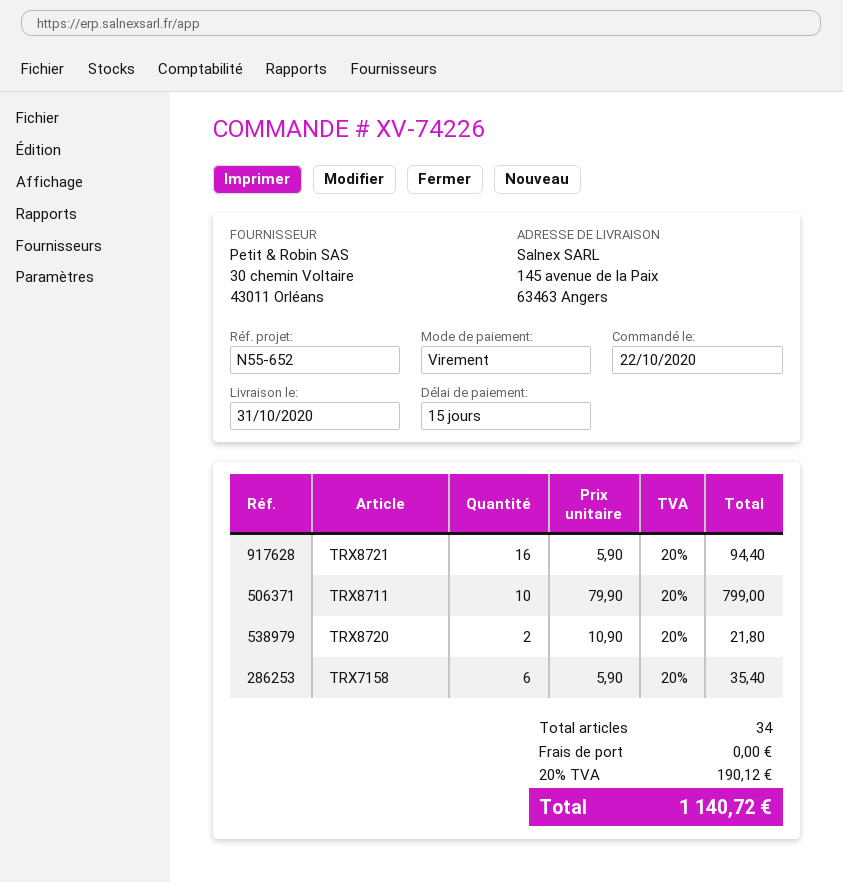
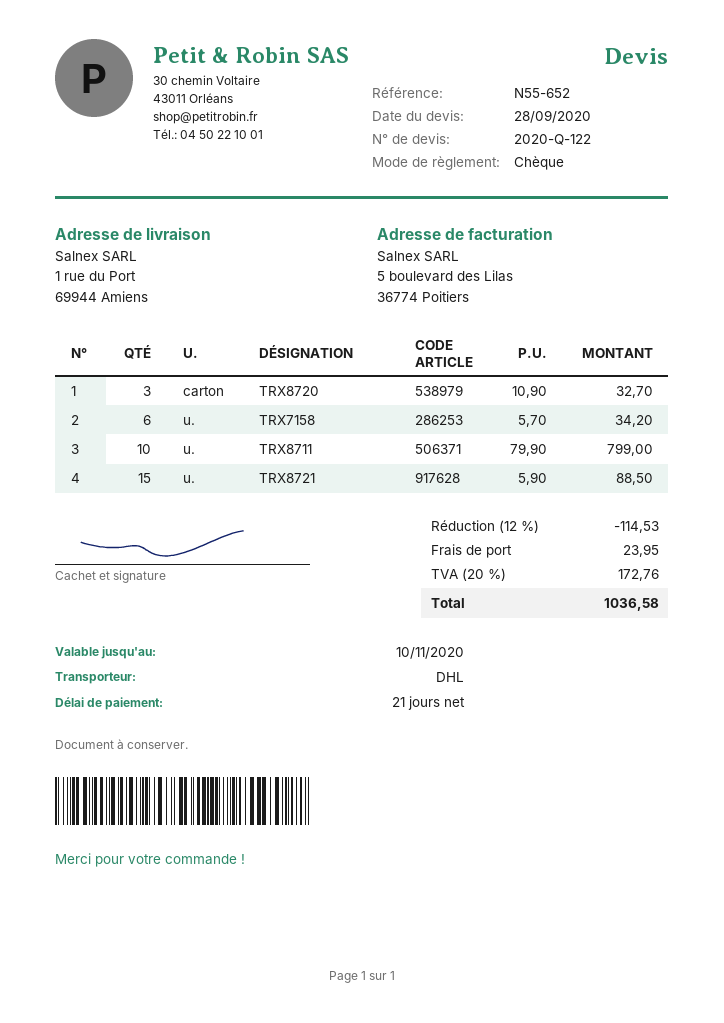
payment terms: 15 days -> 21 days
payment method: bank transfer -> cheque
ship to: 145 avenue de la Paix, 63463 Angers -> 1 rue du Port, 69944 Amiens
TRX8721: 16 x 5.90 = 94.40 -> 15 x 5.90 = 88.50
TRX8720: 2 x 10.90 = 21.80 -> 3 x 10.90 = 32.70
TRX7158: 6 x 5.90 = 35.40 -> 6 x 5.70 = 34.20
discount: none -> 12% = 114.53
shipping: 0.00 -> 23.95
tax: 20% = 190.12 -> 20% = 172.76
total: 1140.72 -> 1036.58

